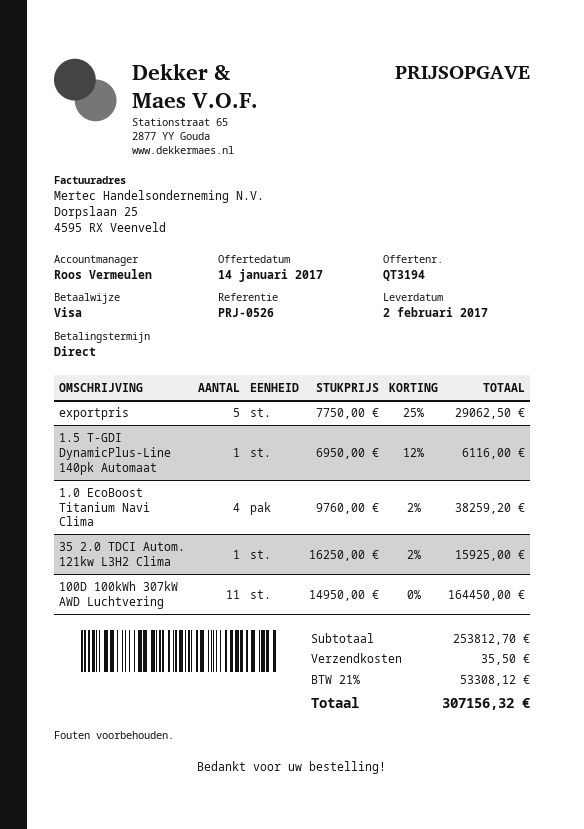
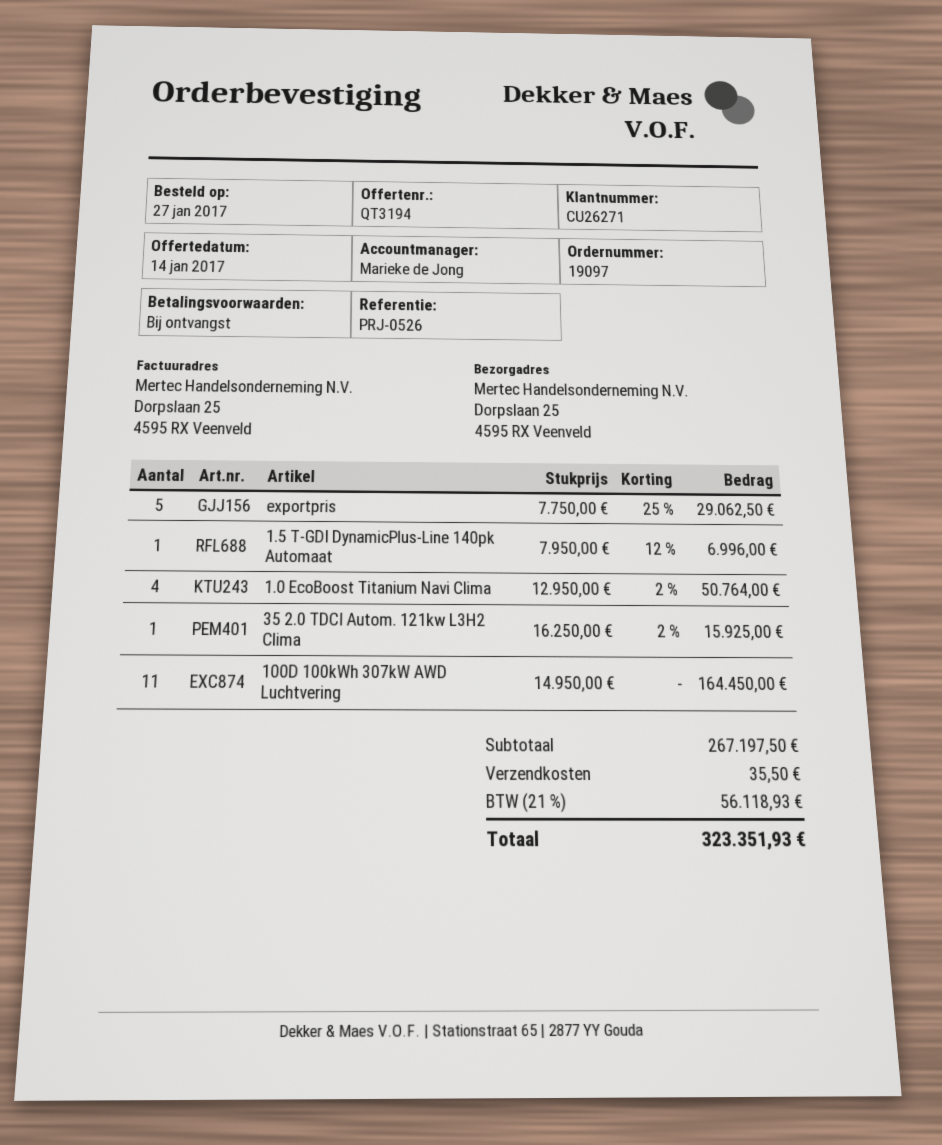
sales rep: Roos Vermeulen -> Marieke de Jong
1.5 T-GDI DynamicPlus-Line 140pk Automaat: 1 x 6950.00 - 12% = 6116.00 -> 1 x 7950.00 - 12% = 6996.00
1.0 EcoBoost Titanium Navi Clima: 4 x 9760.00 - 2% = 38259.20 -> 4 x 12950.00 - 2% = 50764.00
subtotal: 253812.70 -> 267197.50
tax: 21% = 53308.12 -> 21% = 56118.93
total: 307156.32 -> 323351.93

